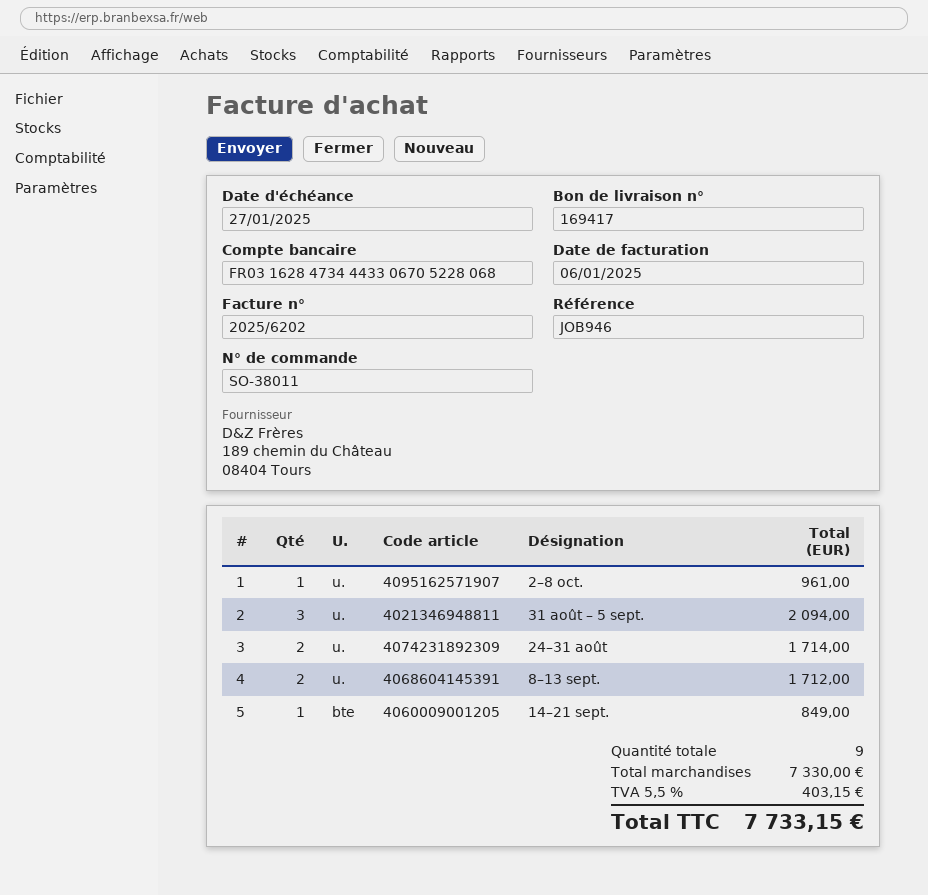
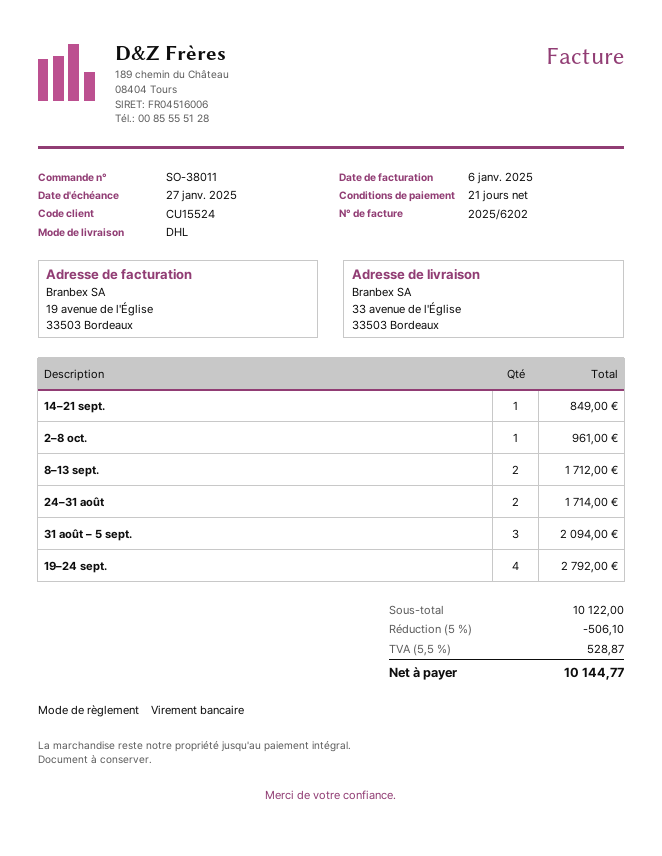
19–24 sept.: none -> 4 for 2792.00
subtotal: 7330.00 -> 10122.00
discount: none -> 5% = 506.10
tax: 5.5% = 403.15 -> 5.5% = 528.87
total: 7733.15 -> 10144.77

